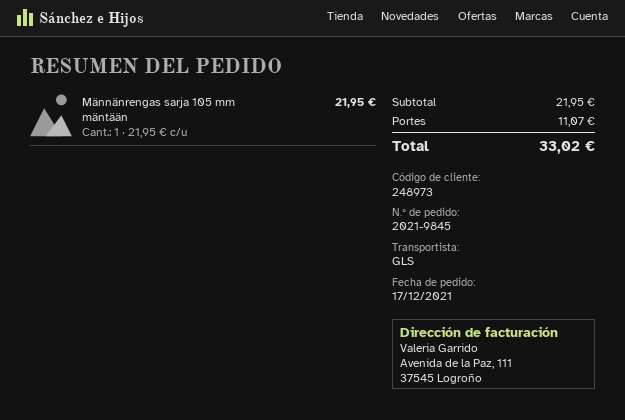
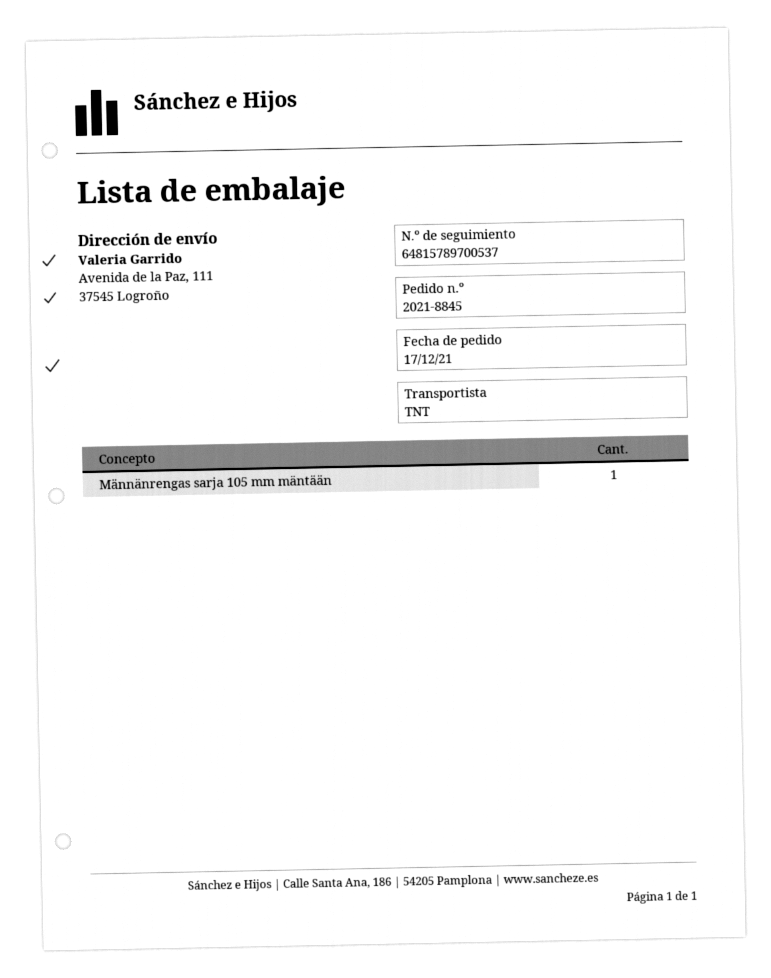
order number: 2021-9845 -> 2021-8845
shipping method: GLS -> TNT

